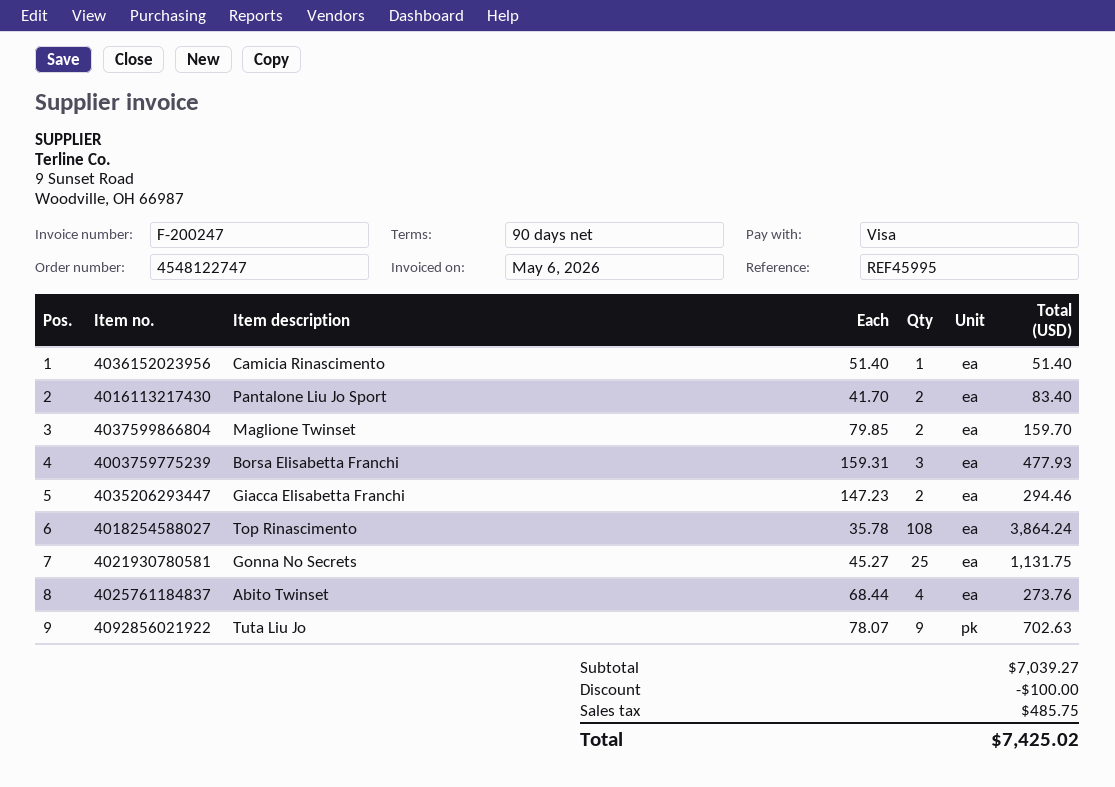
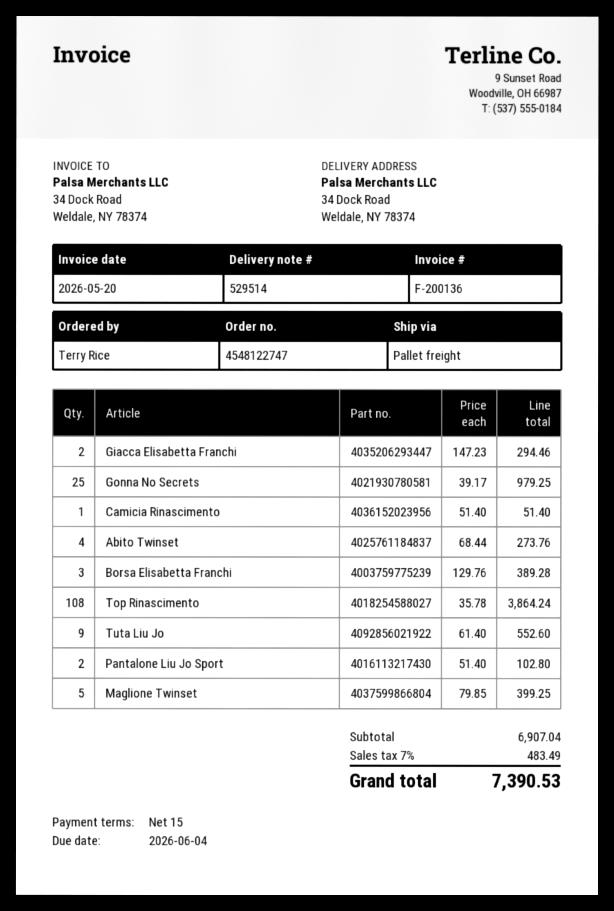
invoice number: F-200247 -> F-200136
invoice date: 2026-05-06 -> 2026-05-20
payment terms: 90 days -> 15 days
Pantalone Liu Jo Sport: 2 x 41.70 = 83.40 -> 2 x 51.40 = 102.80
Maglione Twinset: 2 x 79.85 = 159.70 -> 5 x 79.85 = 399.25
Borsa Elisabetta Franchi: 3 x 159.31 = 477.93 -> 3 x 129.76 = 389.28
Gonna No Secrets: 25 x 45.27 = 1131.75 -> 25 x 39.17 = 979.25
Tuta Liu Jo: 9 x 78.07 = 702.63 -> 9 x 61.40 = 552.60
subtotal: 7039.27 -> 6907.04
discount: 100.00 -> none
tax: 485.75 -> 483.49
total: 7425.02 -> 7390.53

